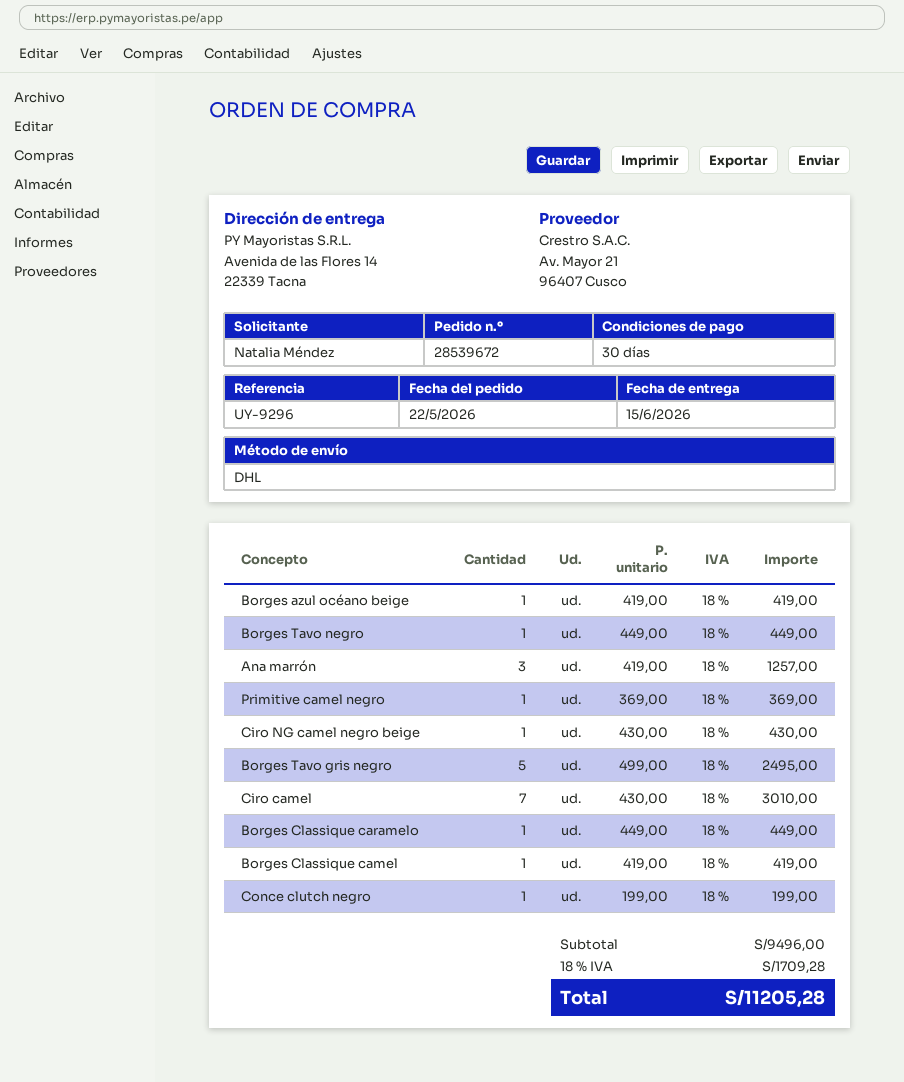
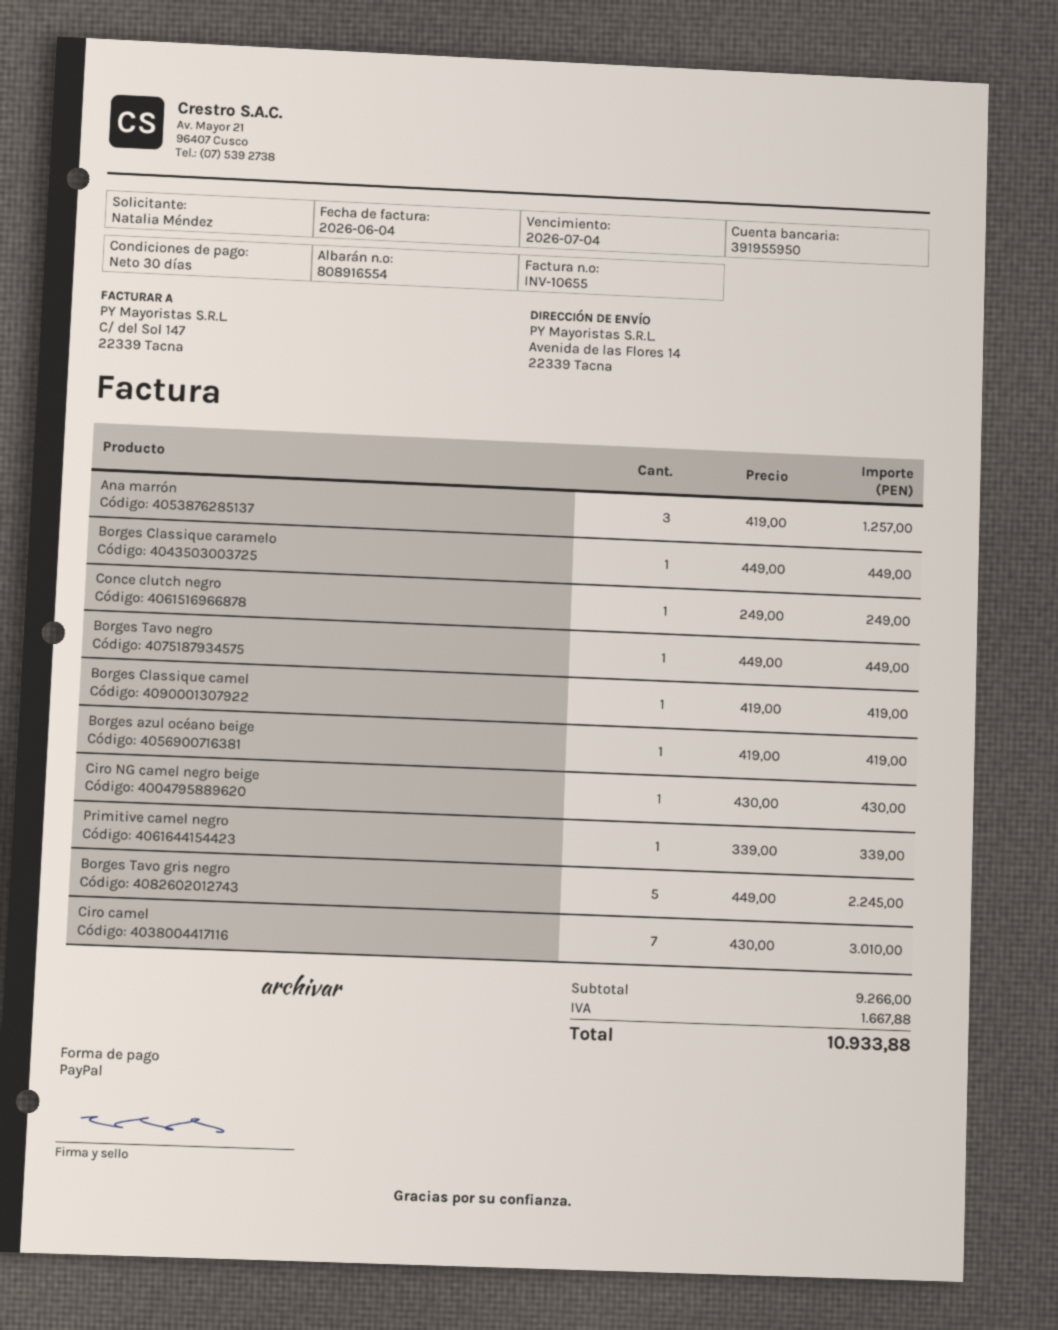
Primitive camel negro: 1 x 369.00 = 369.00 -> 1 x 339.00 = 339.00
Borges Tavo gris negro: 5 x 499.00 = 2495.00 -> 5 x 449.00 = 2245.00
Conce clutch negro: 1 x 199.00 = 199.00 -> 1 x 249.00 = 249.00
subtotal: 9496.00 -> 9266.00
tax: 1709.28 -> 1667.88
total: 11205.28 -> 10933.88

